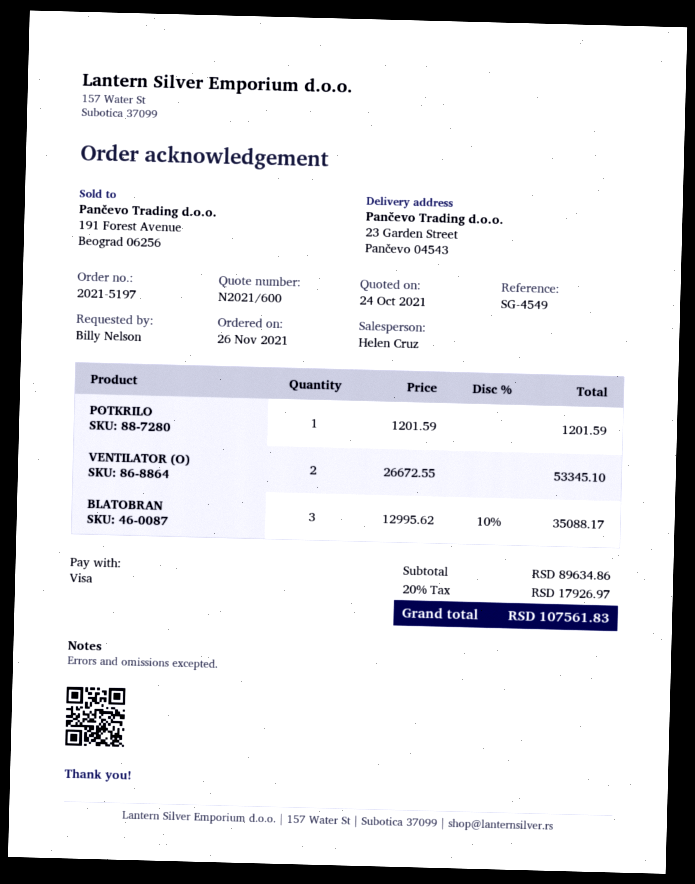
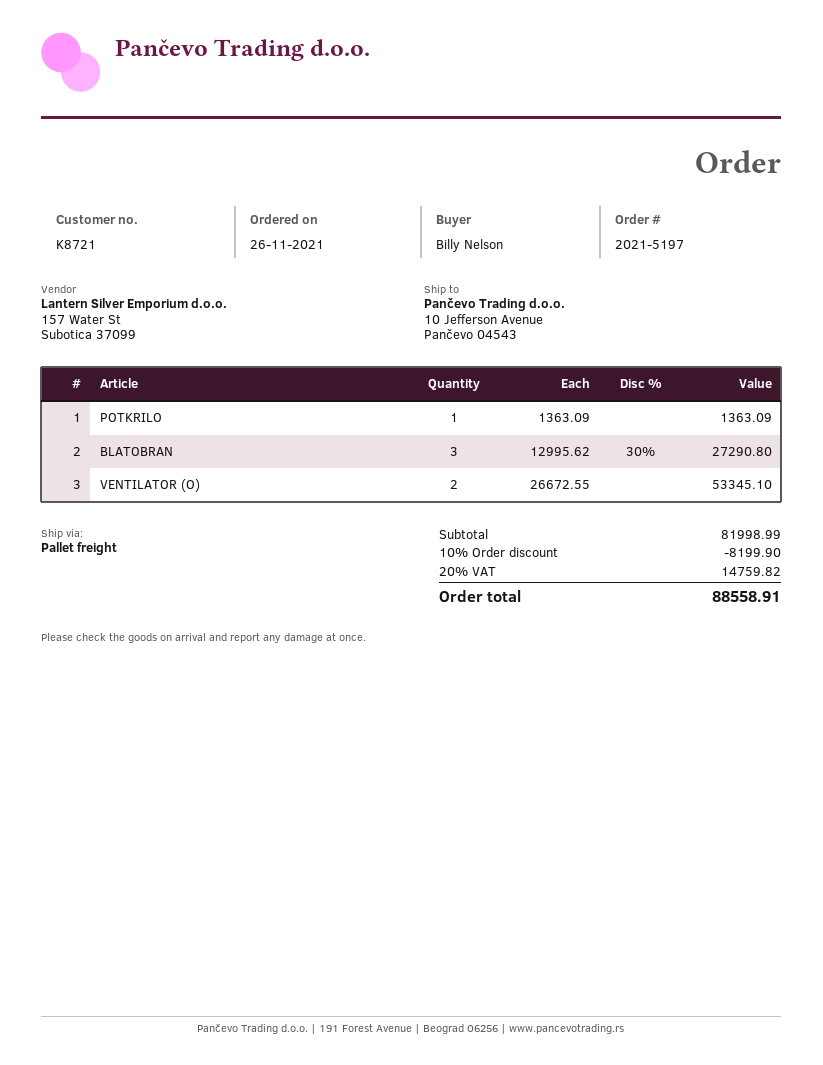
ship to: 23 Garden Street, Pančevo 04543 -> 10 Jefferson Avenue, Pančevo 04543
POTKRILO: 1 x 1201.59 = 1201.59 -> 1 x 1363.09 = 1363.09
BLATOBRAN: 3 x 12995.62 - 10% = 35088.17 -> 3 x 12995.62 - 30% = 27290.80
subtotal: 89634.86 -> 81998.99
discount: none -> 10% = 8199.90
tax: 20% = 17926.97 -> 20% = 14759.82
total: 107561.83 -> 88558.91

